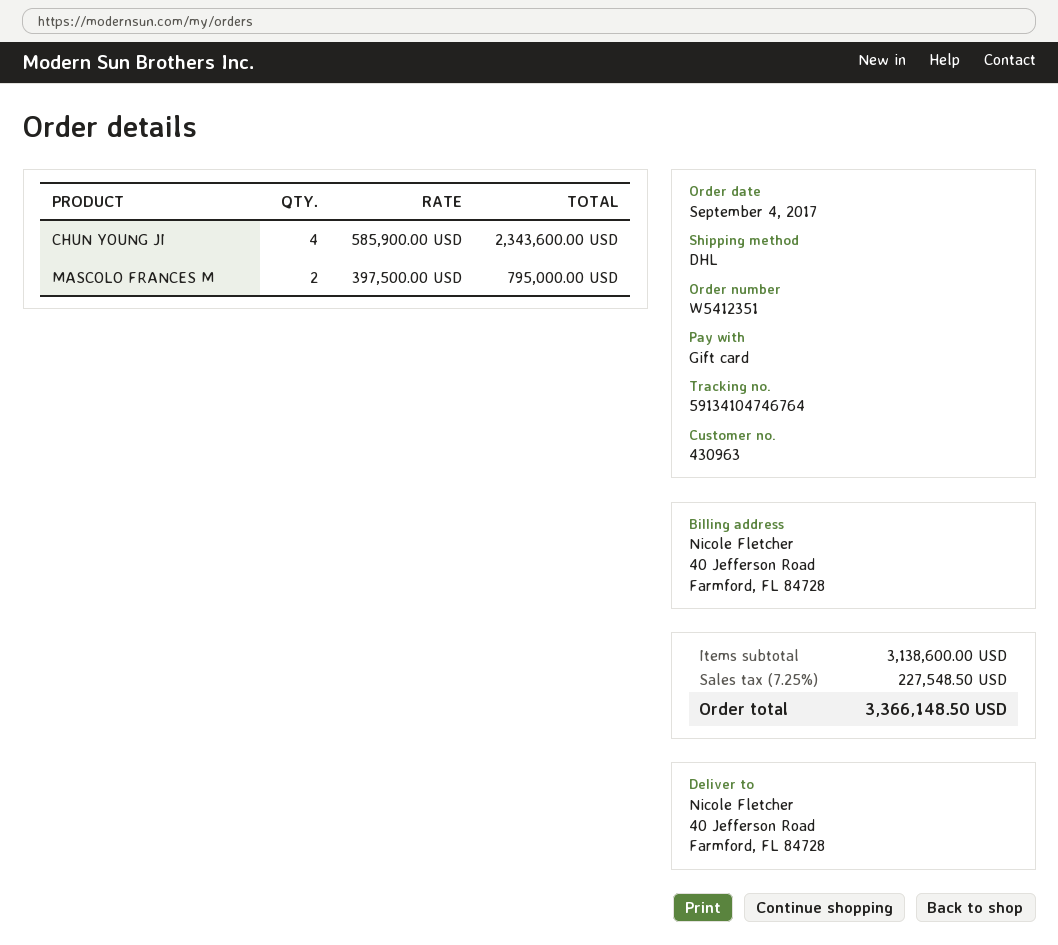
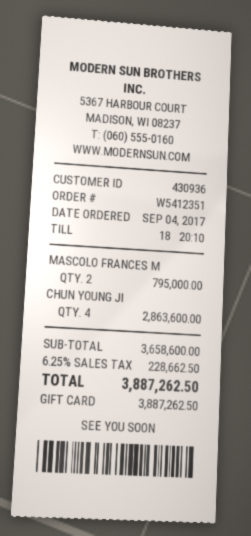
customer number: 430963 -> 430936
CHUN YOUNG JI: 4 for 2343600.00 -> 4 for 2863600.00
subtotal: 3138600.00 -> 3658600.00
tax: 7.25% = 227548.50 -> 6.25% = 228662.50
total: 3366148.50 -> 3887262.50

